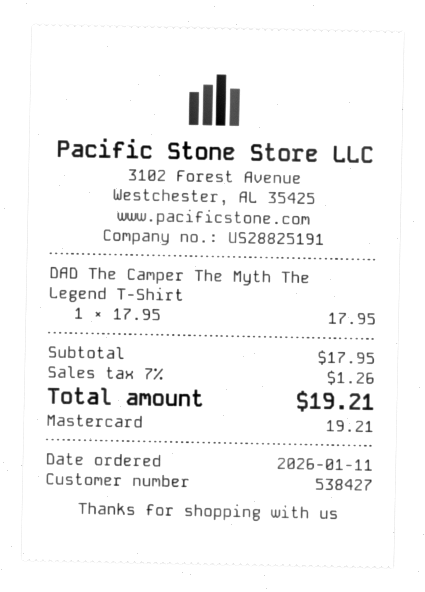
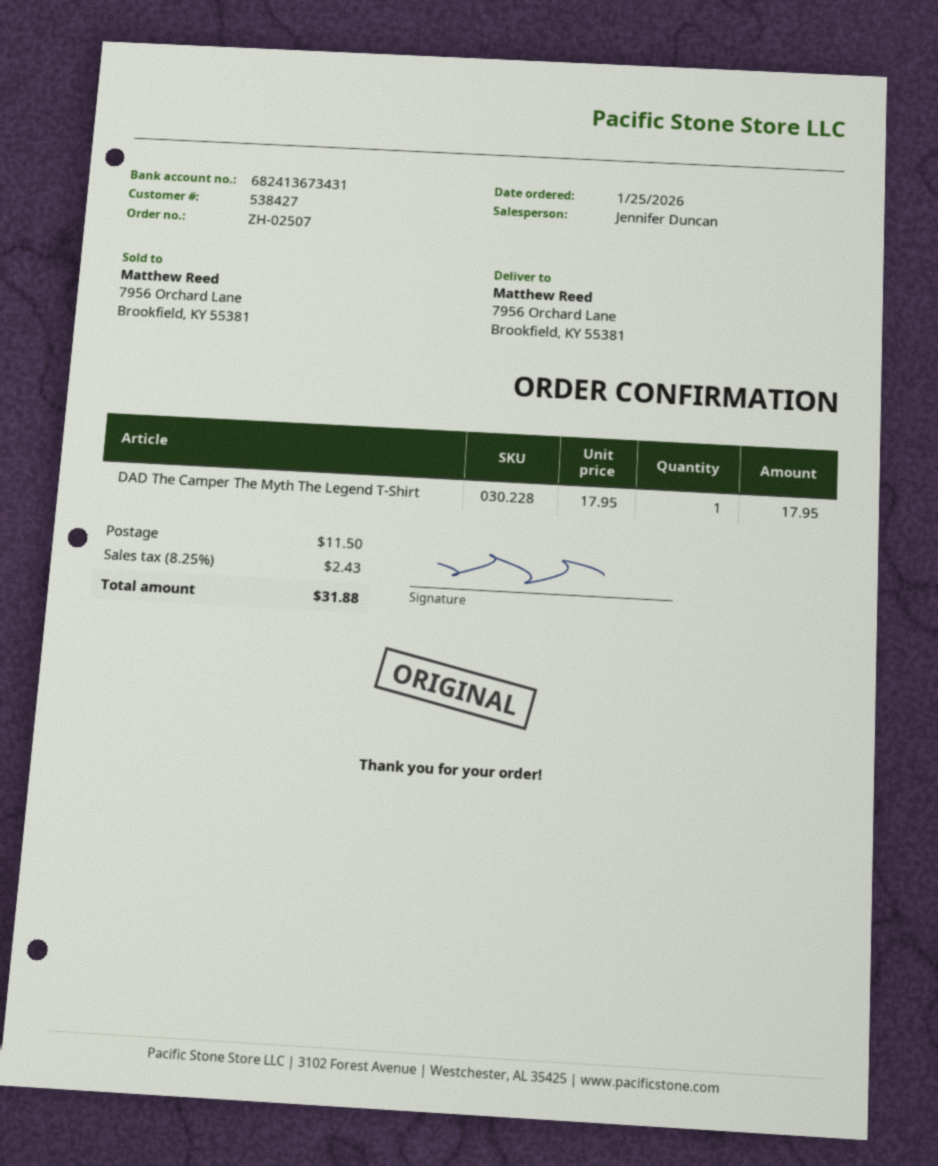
order date: 2026-01-11 -> 2026-01-25
shipping: none -> 11.50
tax: 7% = 1.26 -> 8.25% = 2.43
total: 19.21 -> 31.88

